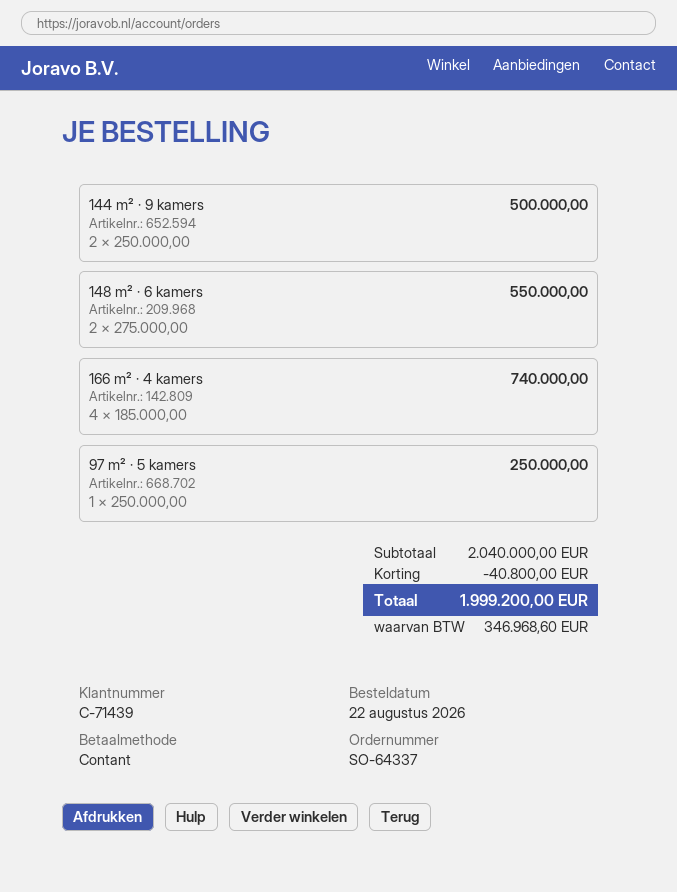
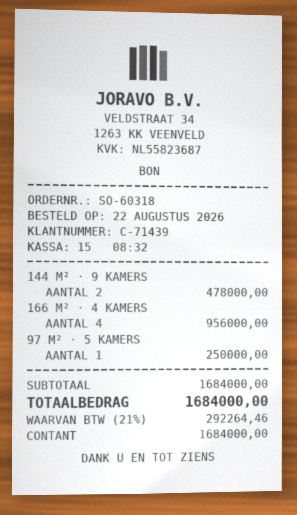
order number: SO-64337 -> SO-60318
144 m² · 9 kamers: 2 for 500000.00 -> 2 for 478000.00
148 m² · 6 kamers: 2 for 550000.00 -> none
166 m² · 4 kamers: 4 for 740000.00 -> 4 for 956000.00
subtotal: 2040000.00 -> 1684000.00
discount: 40800.00 -> none
tax: 346968.60 -> 292264.46
total: 1999200.00 -> 1684000.00

